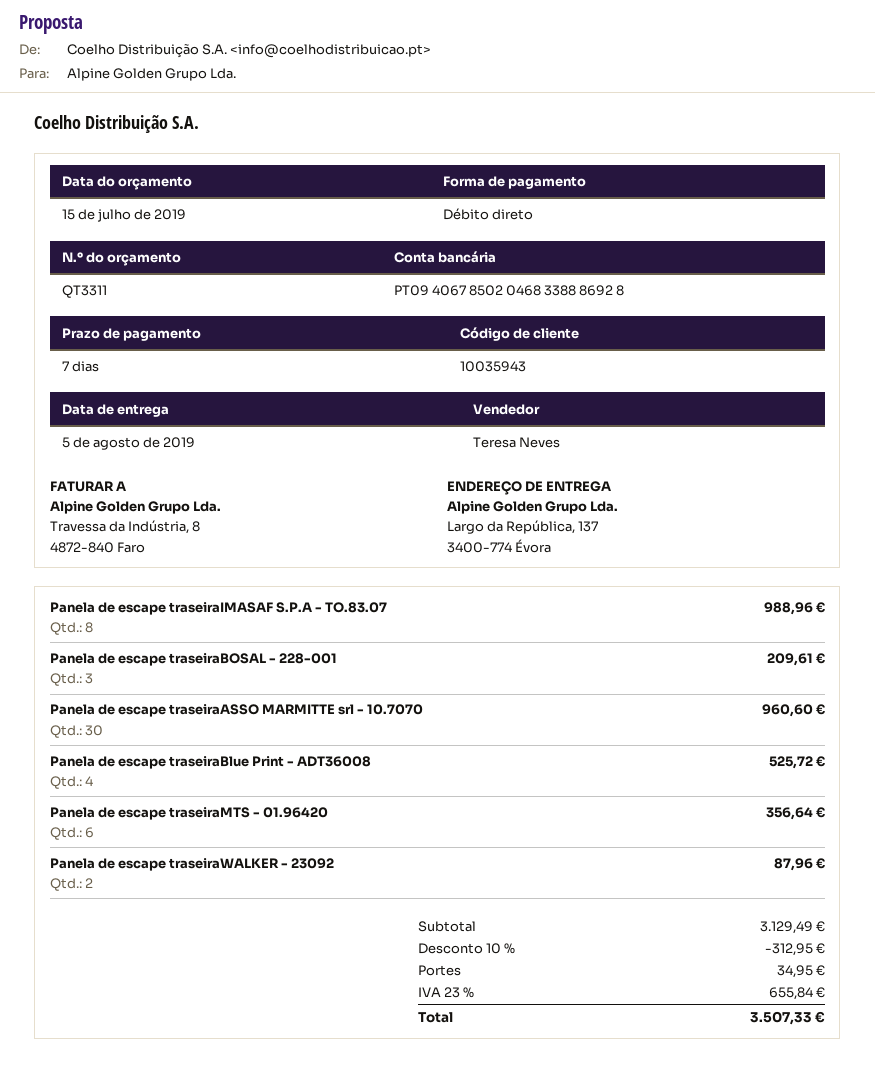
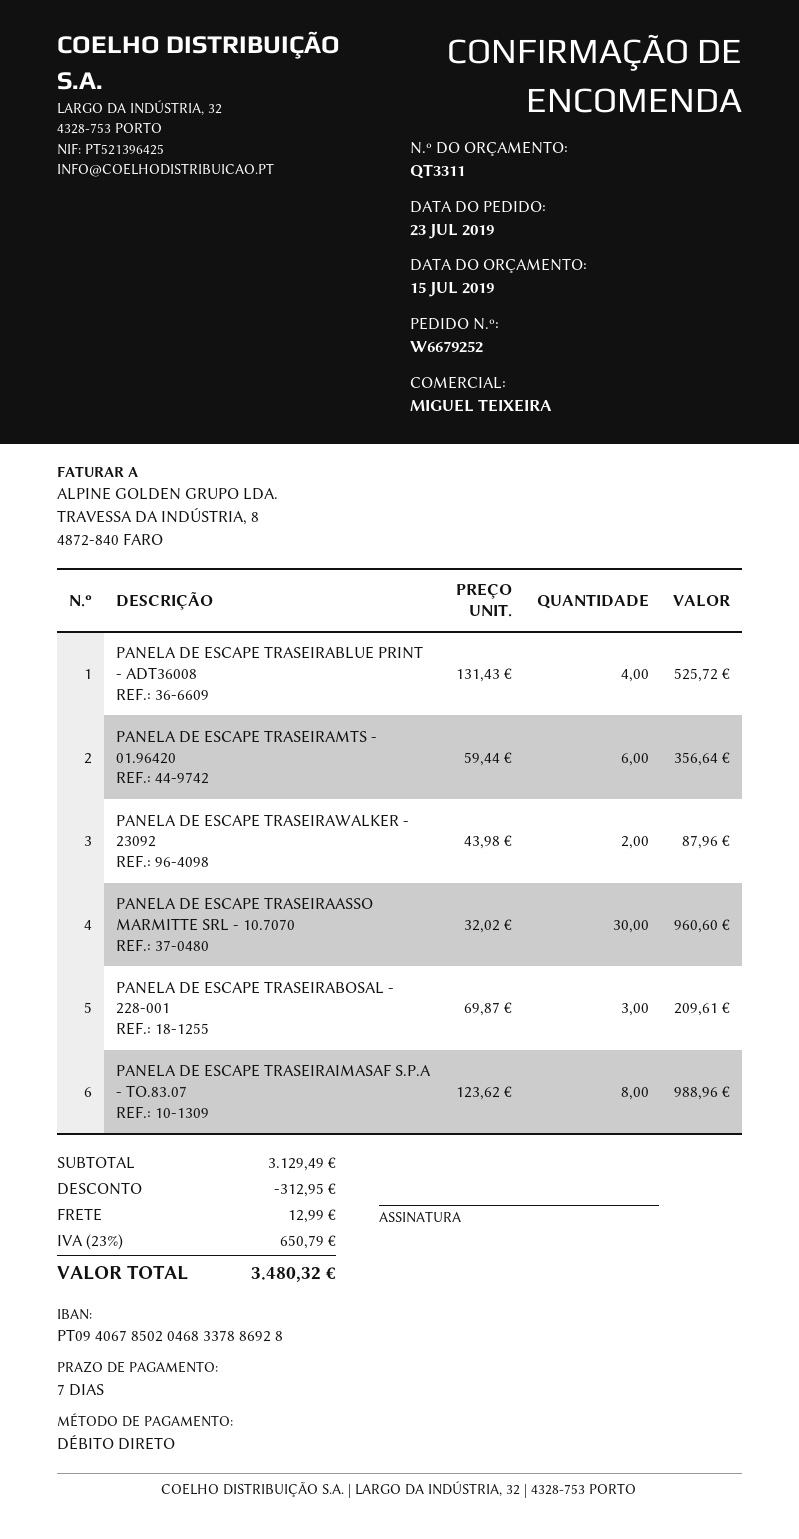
sales rep: Teresa Neves -> MIGUEL TEIXEIRA
bank account: PT09406785020468338886928 -> PT09406785020468337886928
shipping: 34.95 -> 12.99
tax: 23% = 655.84 -> 23% = 650.79
total: 3507.33 -> 3480.32

